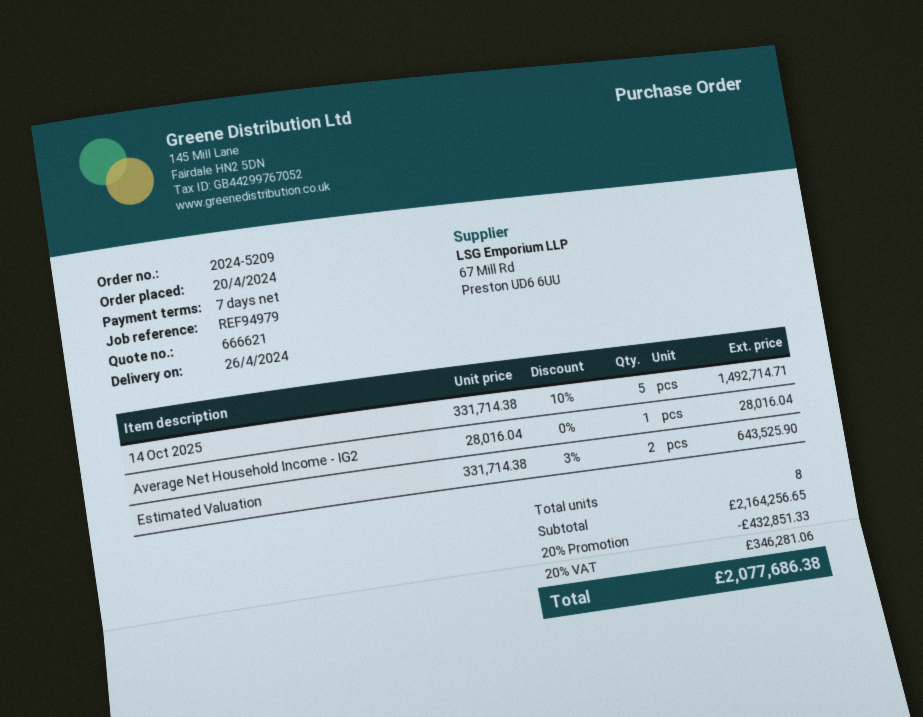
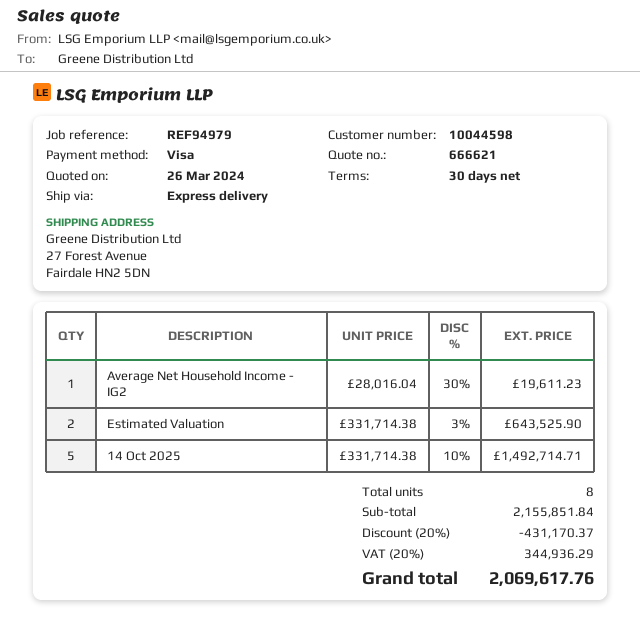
payment terms: 7 days -> 30 days
Average Net Household Income - IG2: 1 x 28016.04 = 28016.04 -> 1 x 28016.04 - 30% = 19611.23
subtotal: 2164256.65 -> 2155851.84
discount: 20% = 432851.33 -> 20% = 431170.37
tax: 20% = 346281.06 -> 20% = 344936.29
total: 2077686.38 -> 2069617.76

